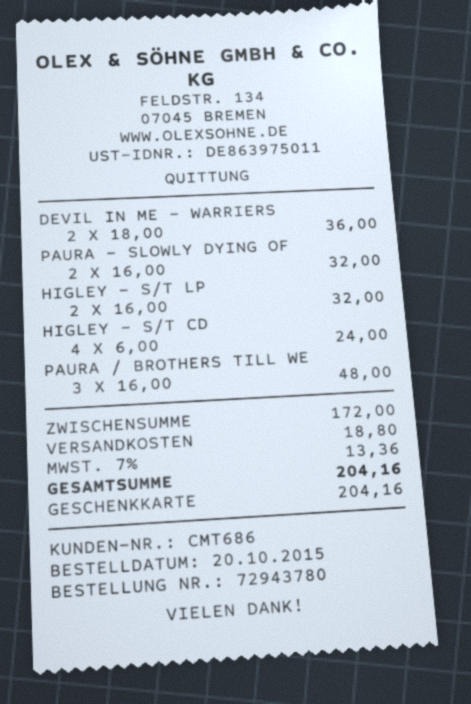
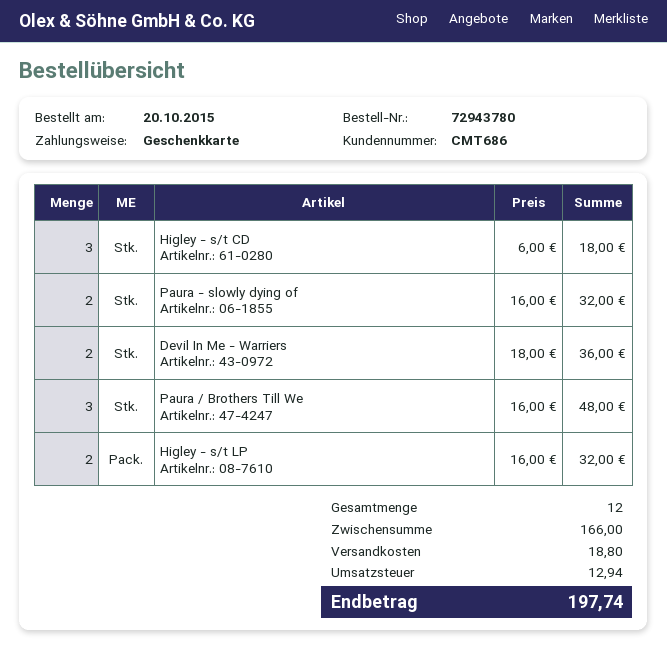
HIGLEY - S/T CD: 4 x 6.00 = 24.00 -> 3 x 6.00 = 18.00
subtotal: 172.00 -> 166.00
tax: 13.36 -> 12.94
total: 204.16 -> 197.74

